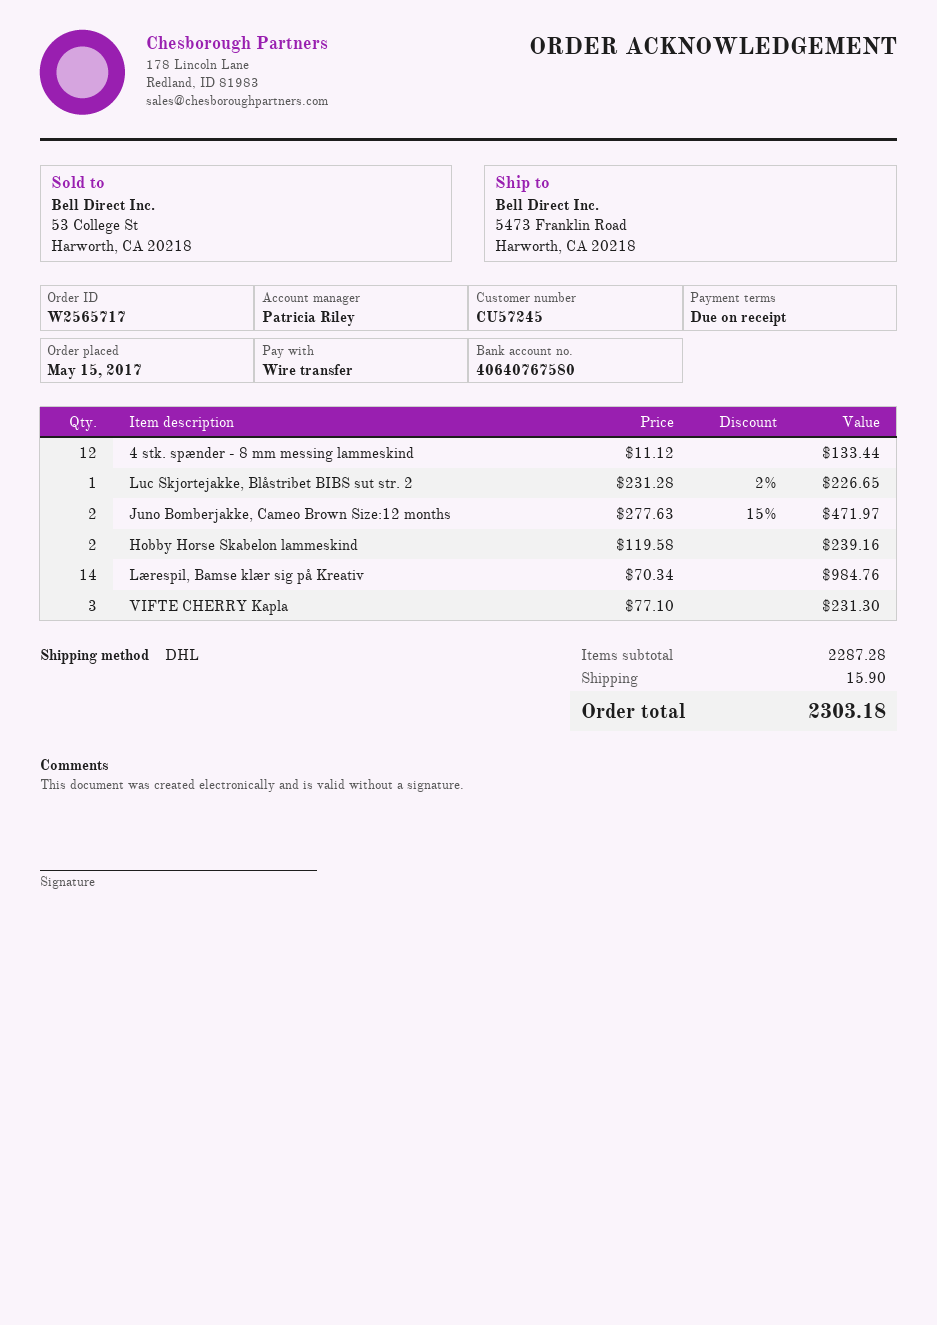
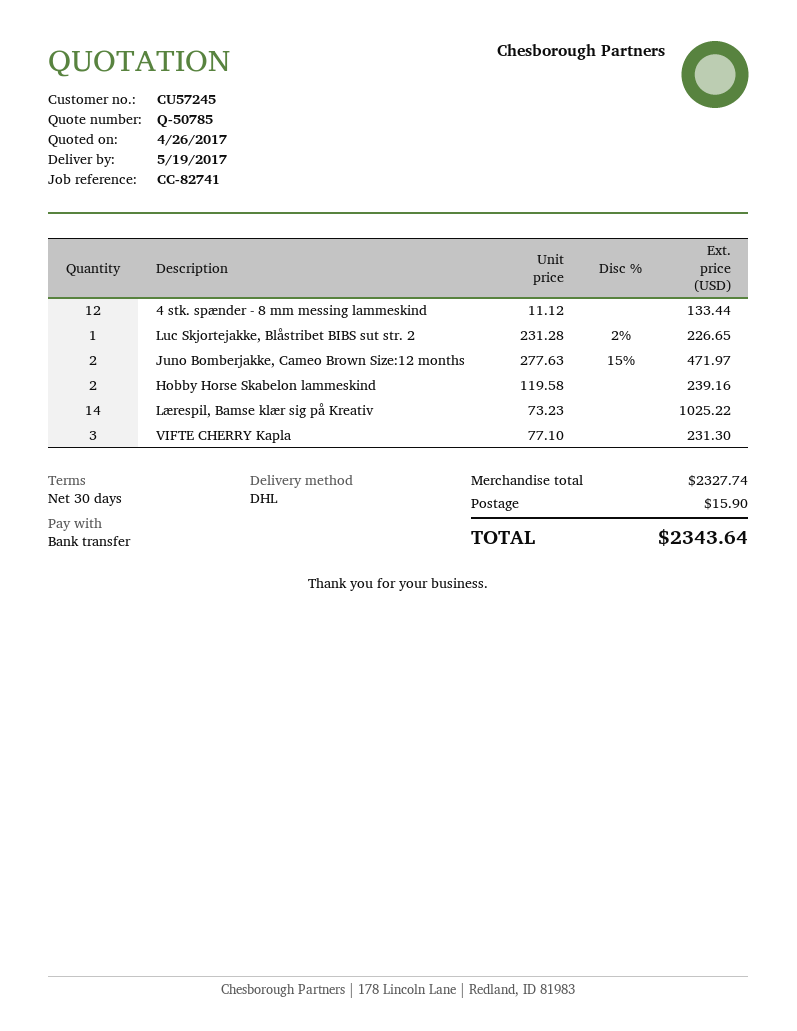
payment terms: on receipt -> 30 days
Lærespil, Bamse klær sig på Kreativ: 14 x 70.34 = 984.76 -> 14 x 73.23 = 1025.22
subtotal: 2287.28 -> 2327.74
total: 2303.18 -> 2343.64

